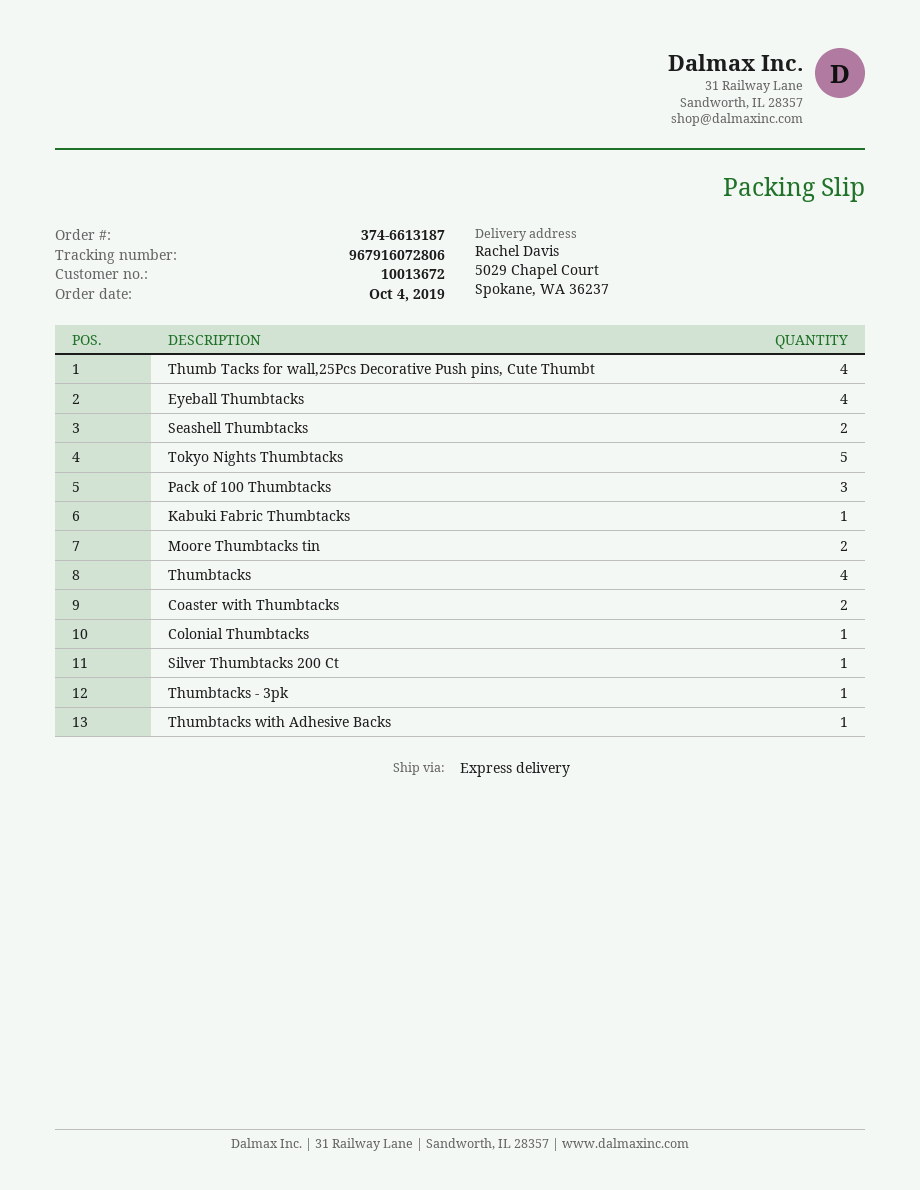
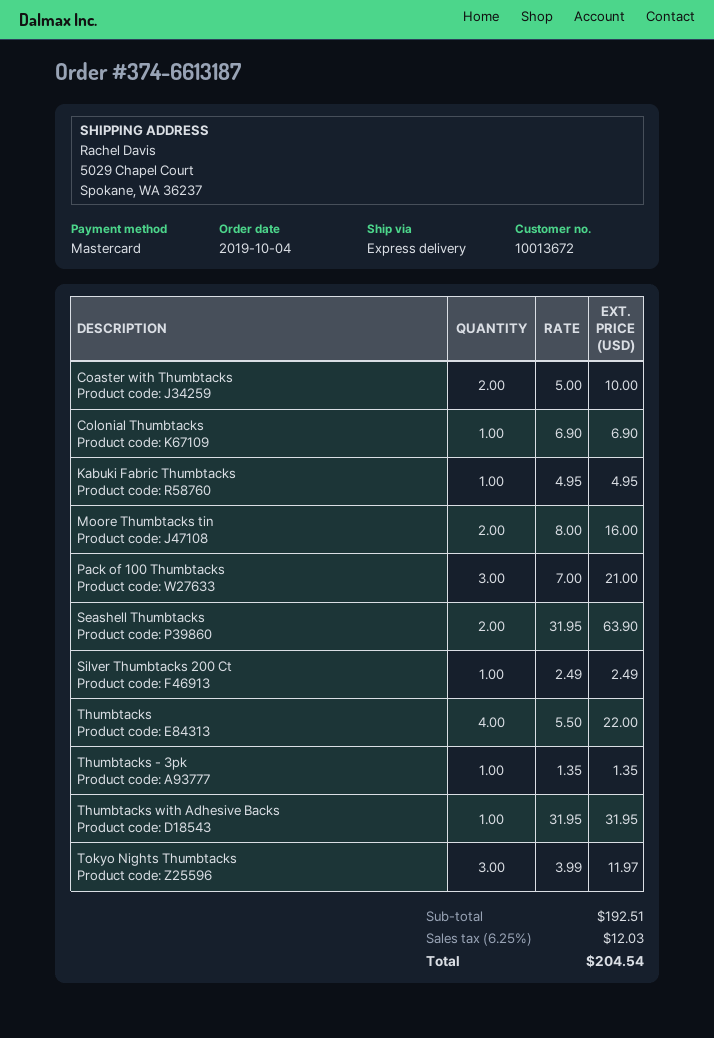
Thumb Tacks for wall,25Pcs Decorative Push pins, Cute Thumbt: 4 -> none
Eyeball Thumbtacks: 4 -> none
Tokyo Nights Thumbtacks: 5 -> 3

